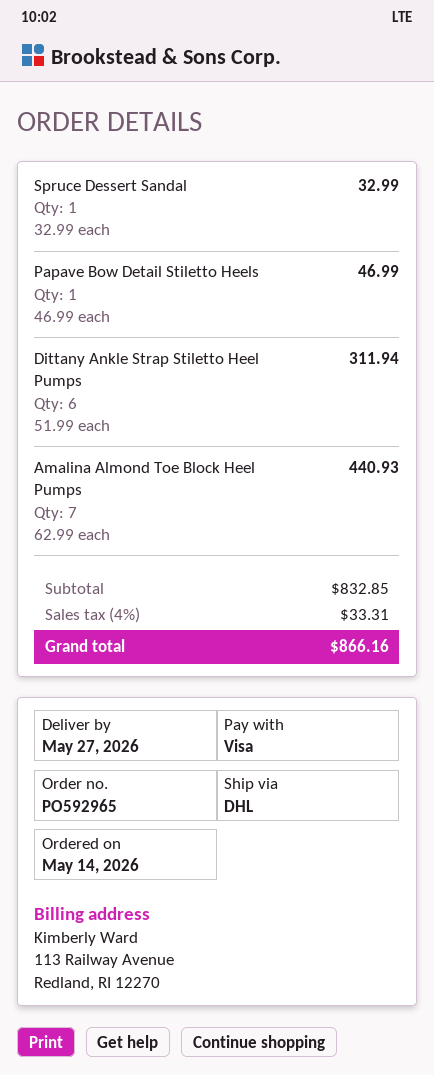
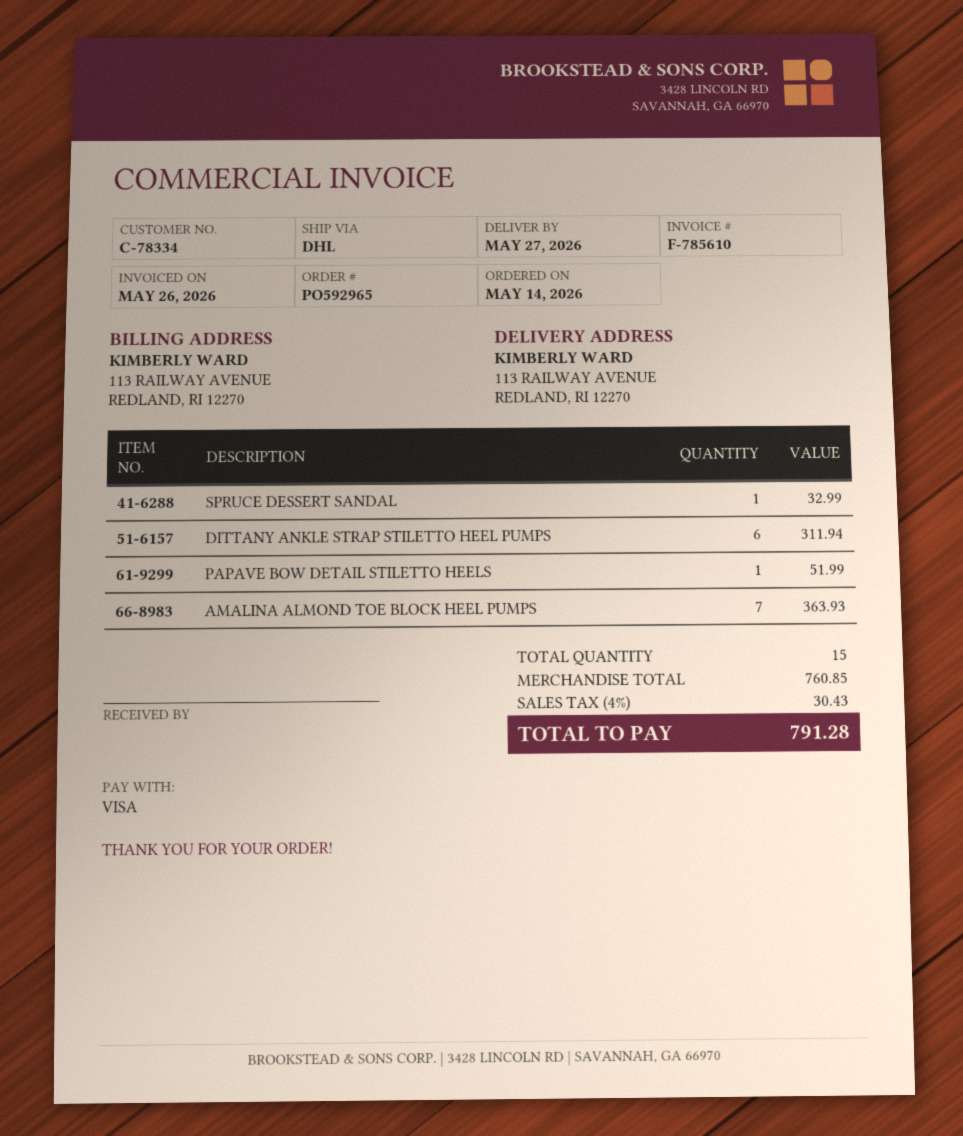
Papave Bow Detail Stiletto Heels: 1 for 46.99 -> 1 for 51.99
Amalina Almond Toe Block Heel Pumps: 7 for 440.93 -> 7 for 363.93
subtotal: 832.85 -> 760.85
tax: 4% = 33.31 -> 4% = 30.43
total: 866.16 -> 791.28

